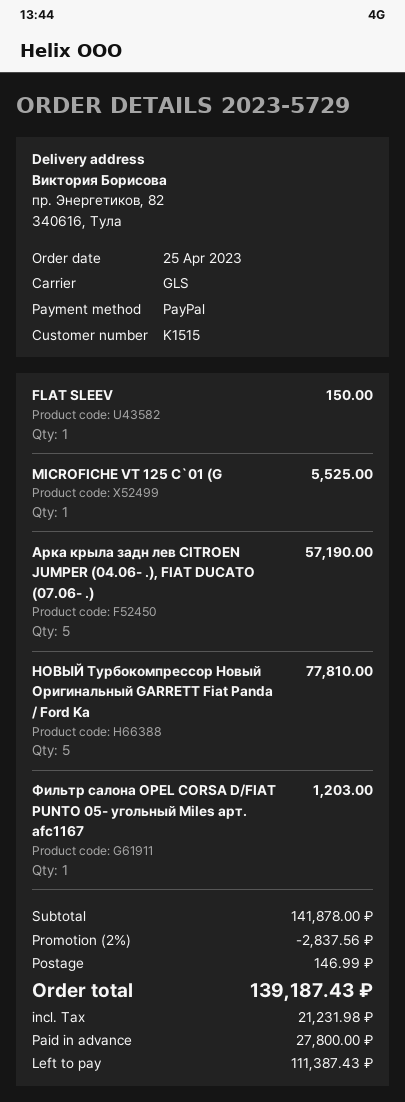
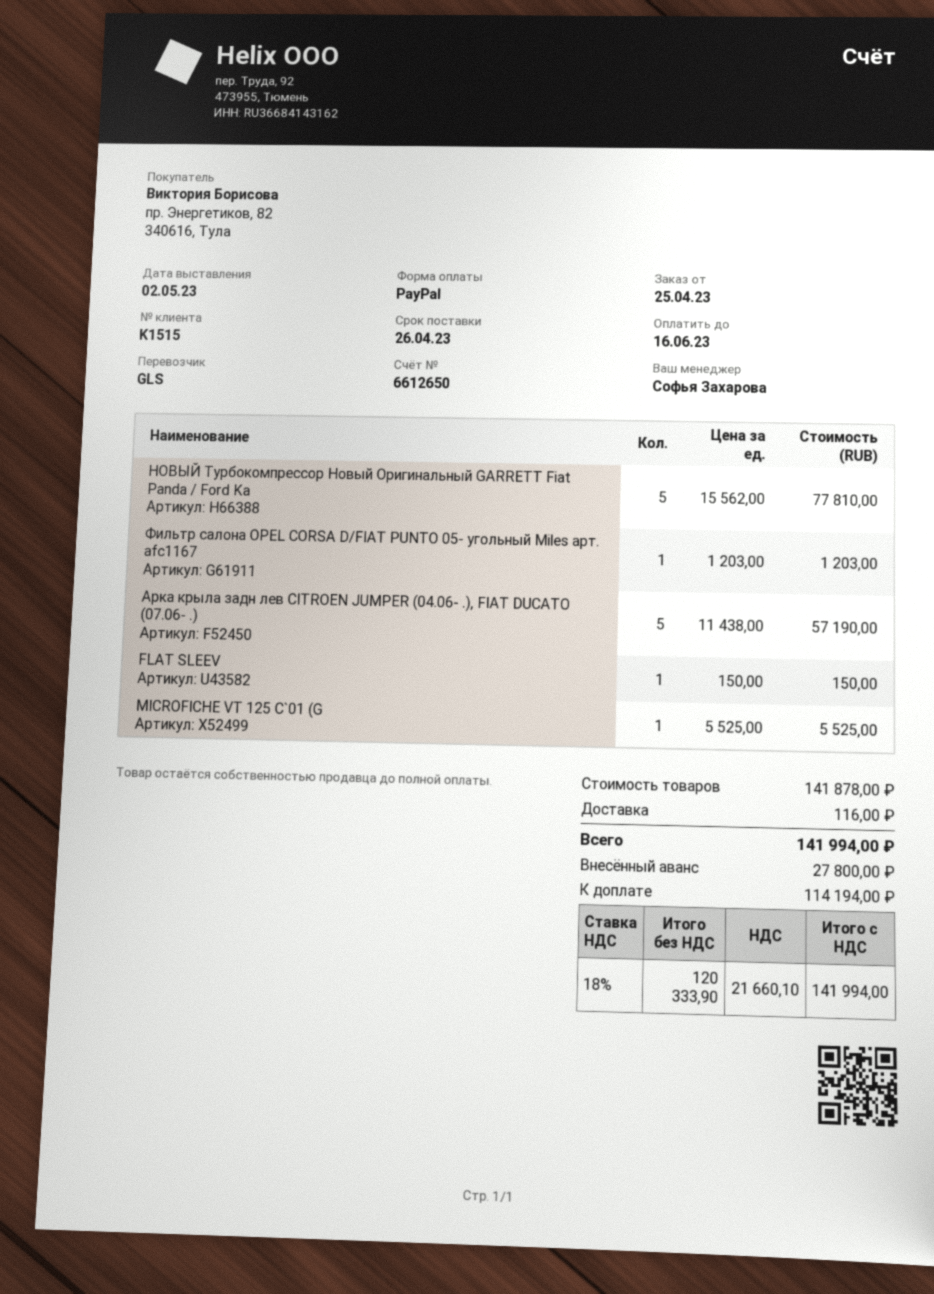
discount: 2% = 2837.56 -> none
shipping: 146.99 -> 116.00
tax: 21231.98 -> 21660.10
total: 139187.43 -> 141994.00
balance: 111387.43 -> 114194.00

